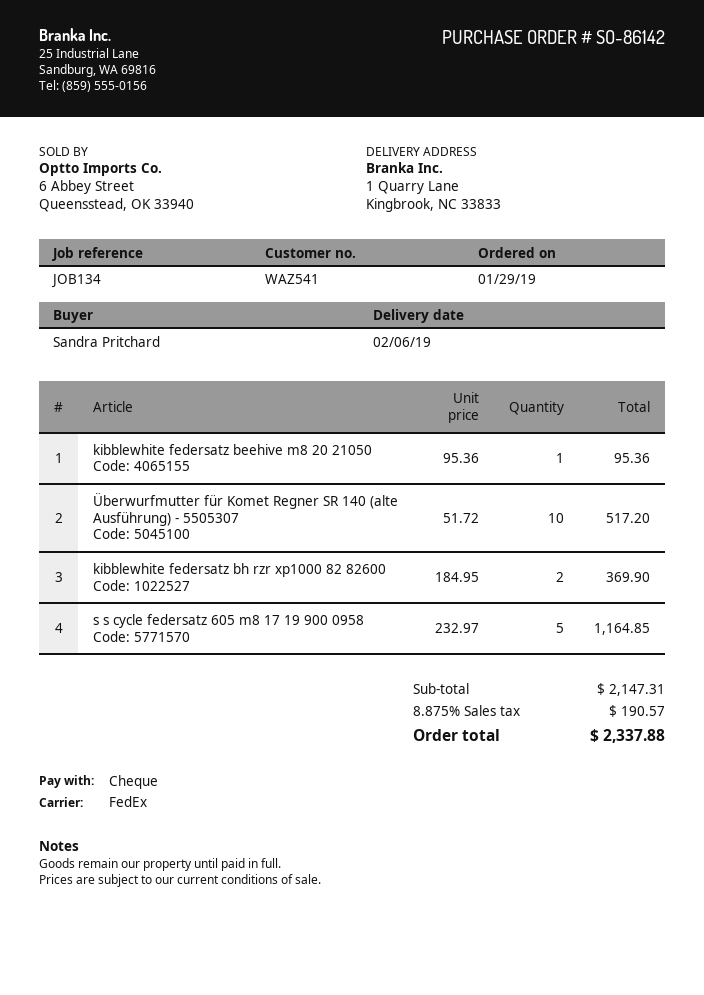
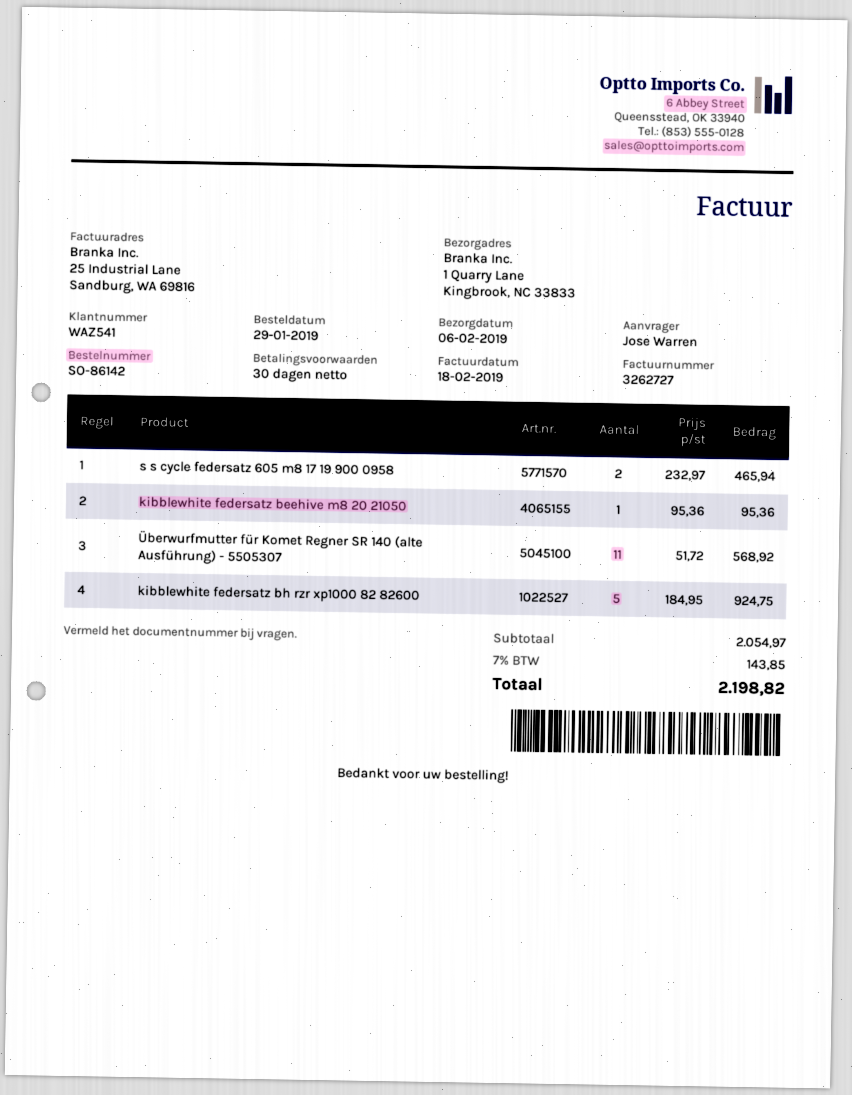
ordered by: Sandra Pritchard -> Jose Warren
Überwurfmutter für Komet Regner SR 140 (alte Ausführung) - 5505307: 10 x 51.72 = 517.20 -> 11 x 51.72 = 568.92
kibblewhite federsatz bh rzr xp1000 82 82600: 2 x 184.95 = 369.90 -> 5 x 184.95 = 924.75
s s cycle federsatz 605 m8 17 19 900 0958: 5 x 232.97 = 1164.85 -> 2 x 232.97 = 465.94
subtotal: 2147.31 -> 2054.97
tax: 8.875% = 190.57 -> 7% = 143.85
total: 2337.88 -> 2198.82

